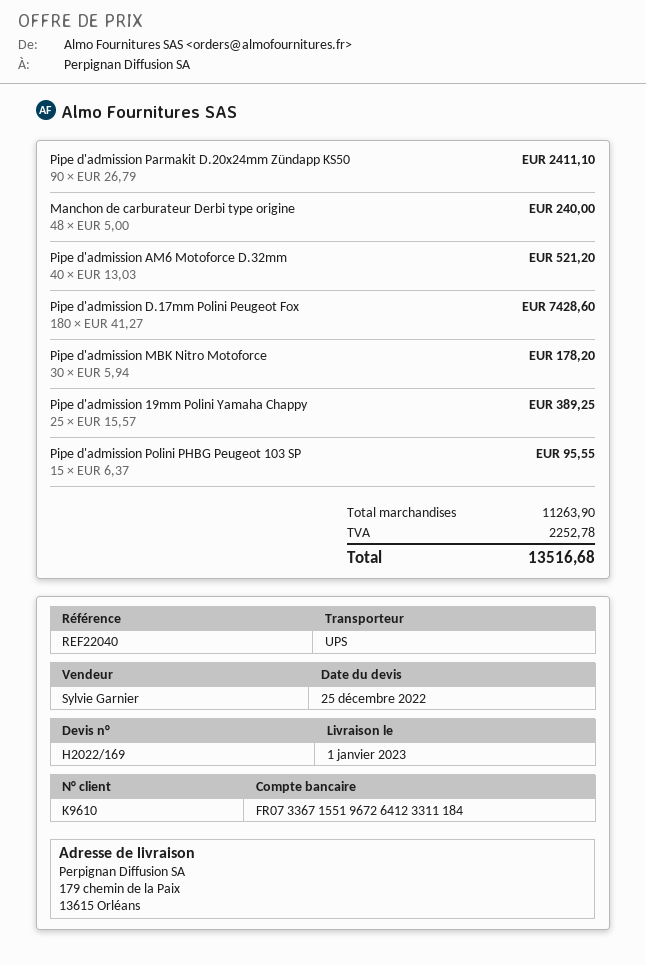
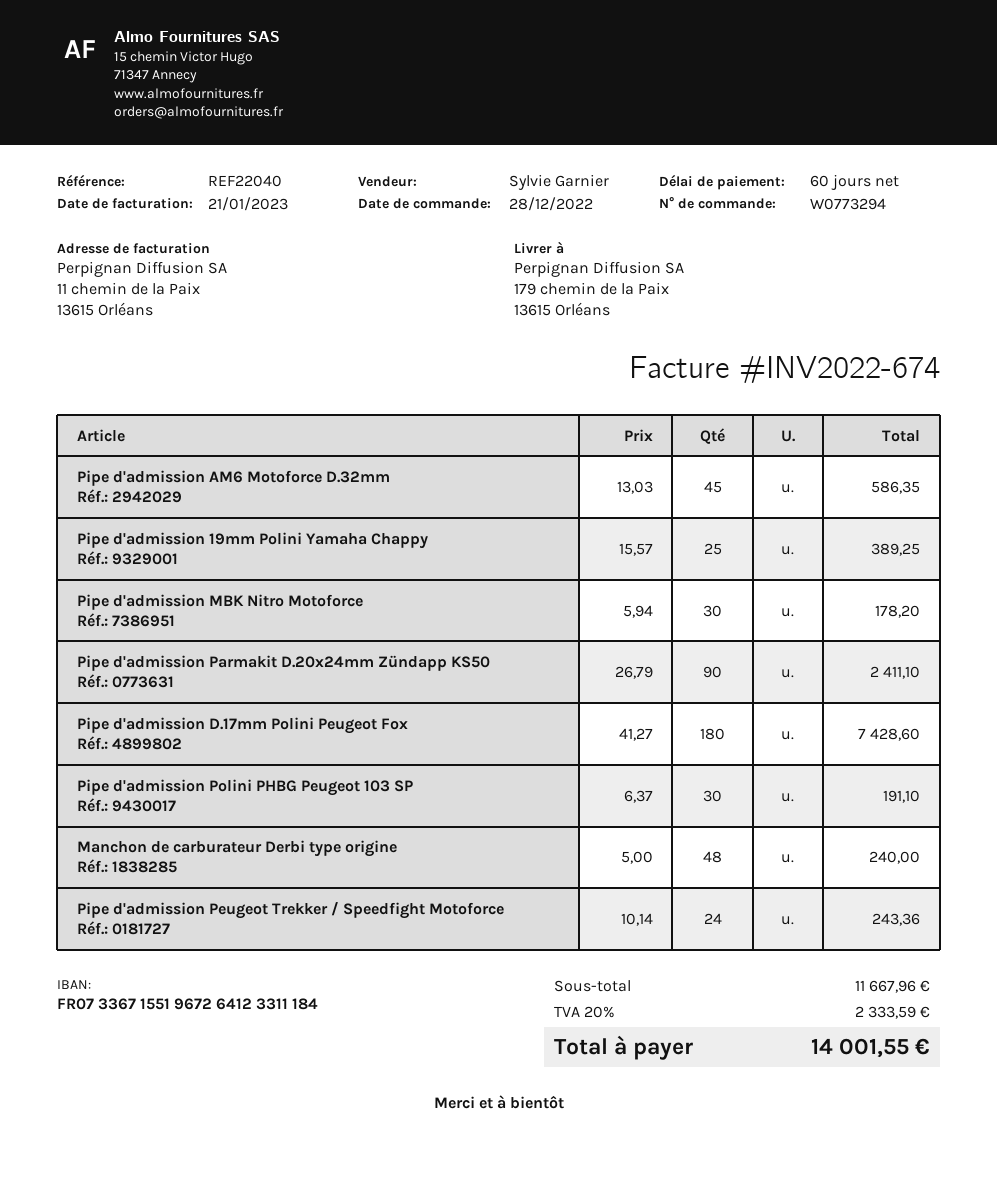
Pipe d'admission AM6 Motoforce D.32mm: 40 x 13.03 = 521.20 -> 45 x 13.03 = 586.35
Pipe d'admission Polini PHBG Peugeot 103 SP: 15 x 6.37 = 95.55 -> 30 x 6.37 = 191.10
Pipe d'admission Peugeot Trekker / Speedfight Motoforce: none -> 24 x 10.14 = 243.36
subtotal: 11263.90 -> 11667.96
tax: 2252.78 -> 2333.59
total: 13516.68 -> 14001.55

